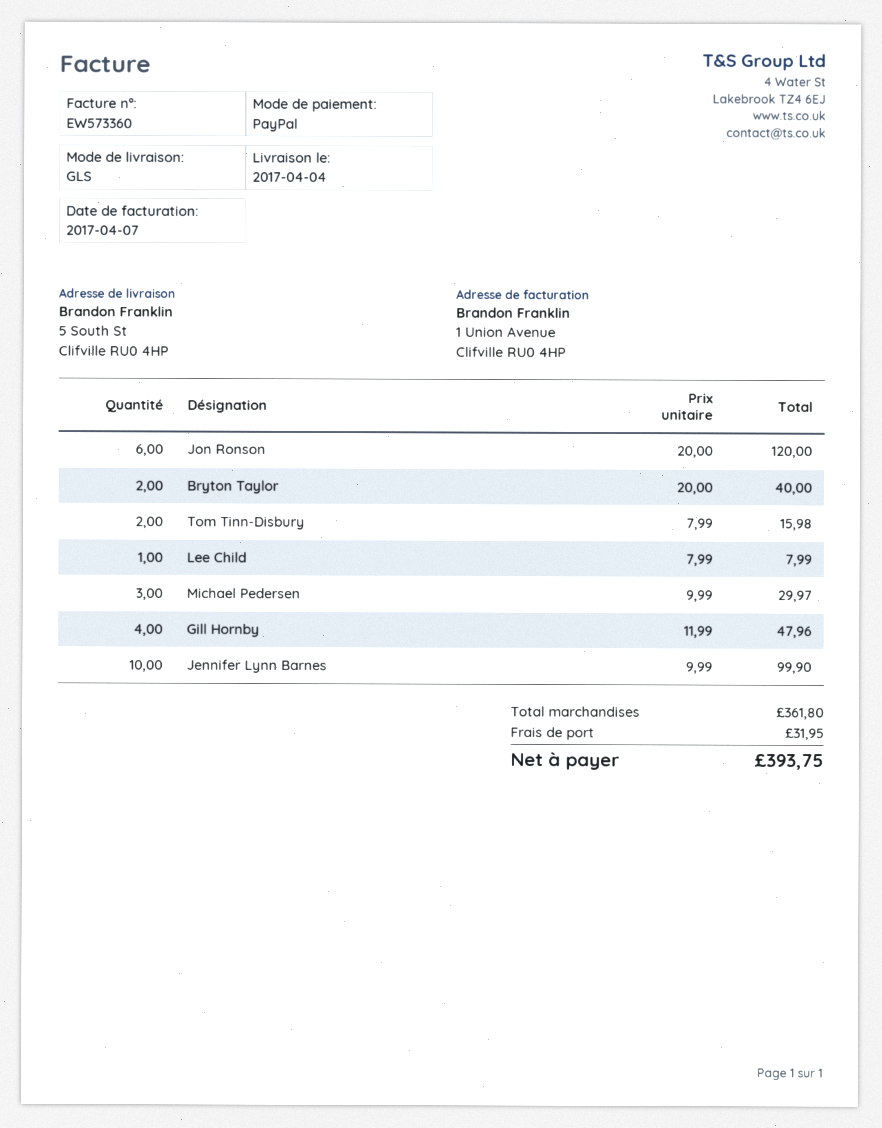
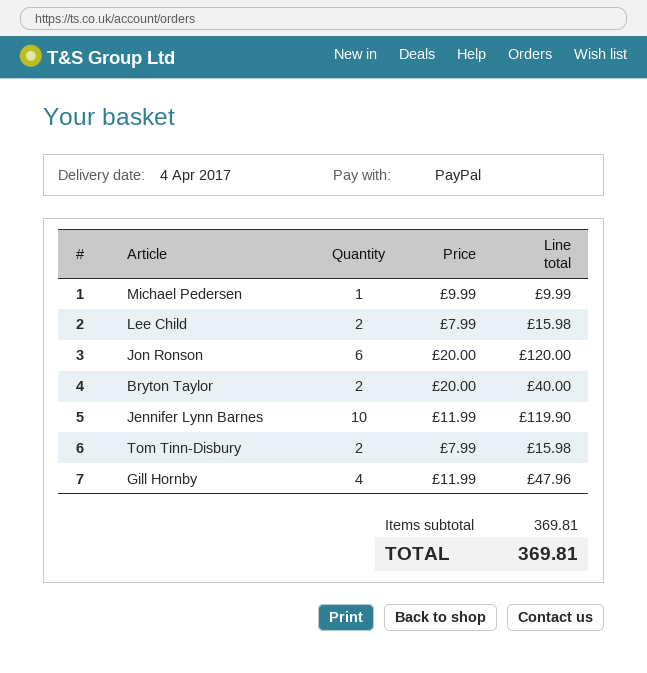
Lee Child: 1 x 7.99 = 7.99 -> 2 x 7.99 = 15.98
Michael Pedersen: 3 x 9.99 = 29.97 -> 1 x 9.99 = 9.99
Jennifer Lynn Barnes: 10 x 9.99 = 99.90 -> 10 x 11.99 = 119.90
subtotal: 361.80 -> 369.81
shipping: 31.95 -> none
total: 393.75 -> 369.81

